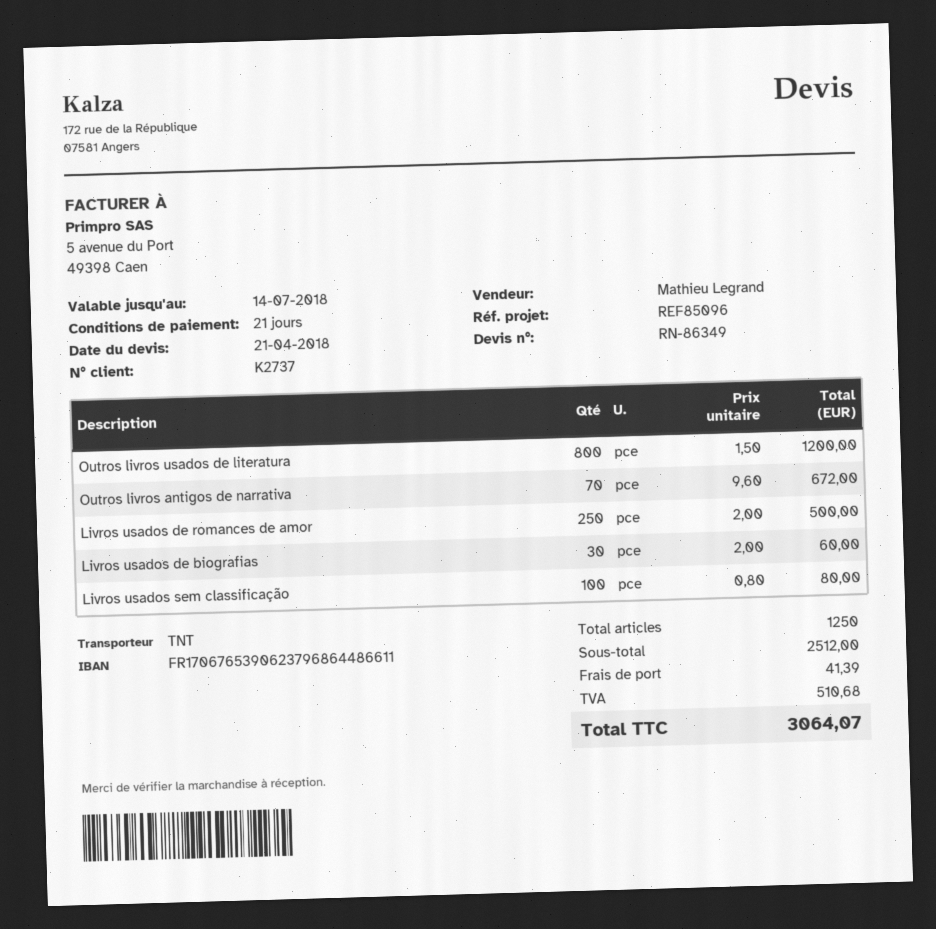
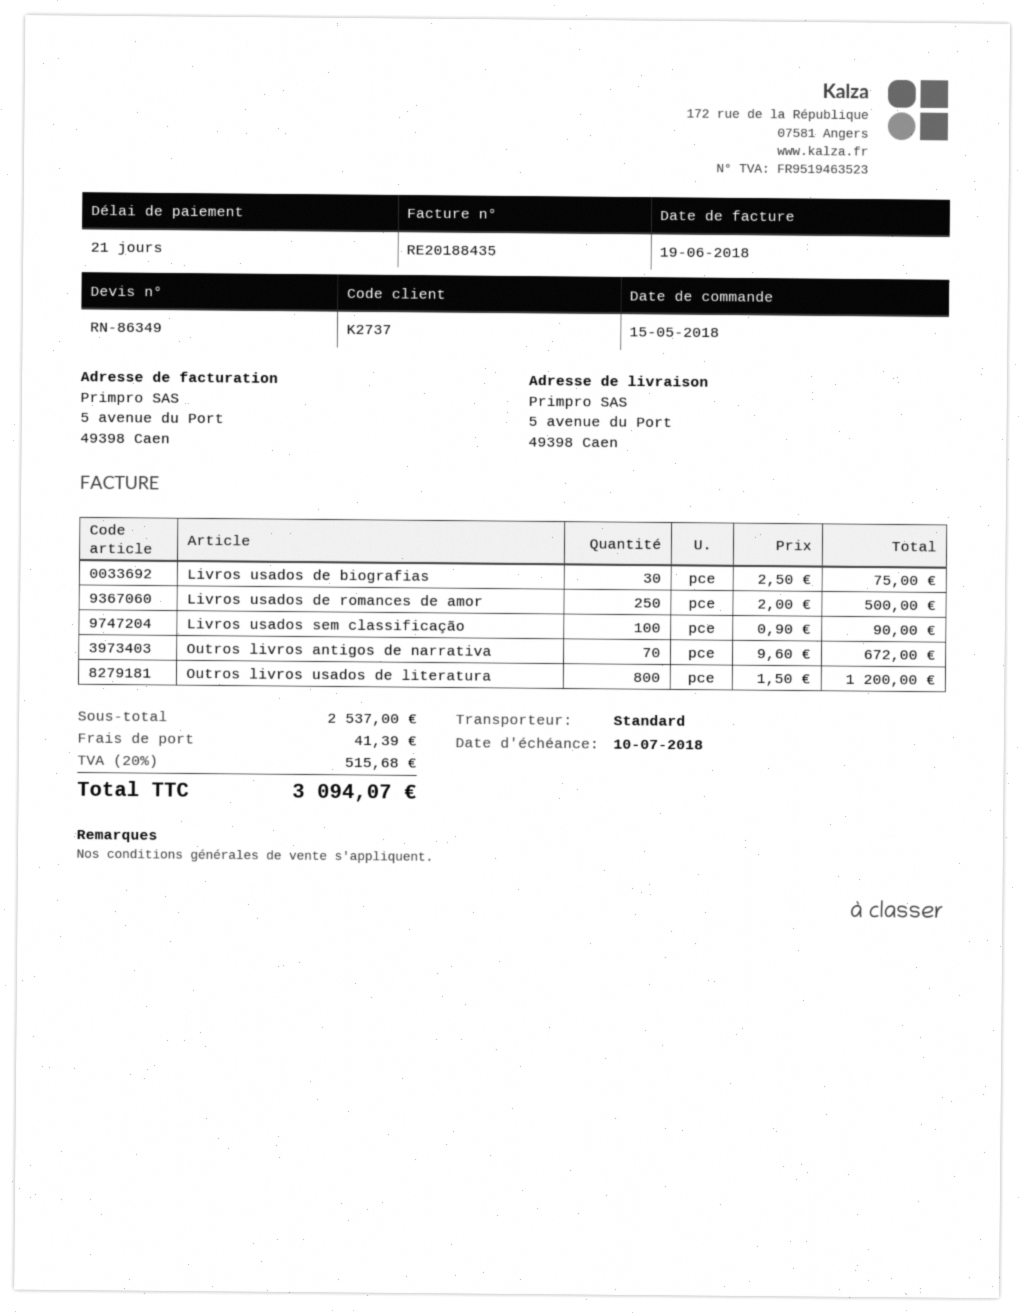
shipping method: TNT -> standard
Livros usados de biografias: 30 x 2.00 = 60.00 -> 30 x 2.50 = 75.00
Livros usados sem classificação: 100 x 0.80 = 80.00 -> 100 x 0.90 = 90.00
subtotal: 2512.00 -> 2537.00
tax: 510.68 -> 515.68
total: 3064.07 -> 3094.07

